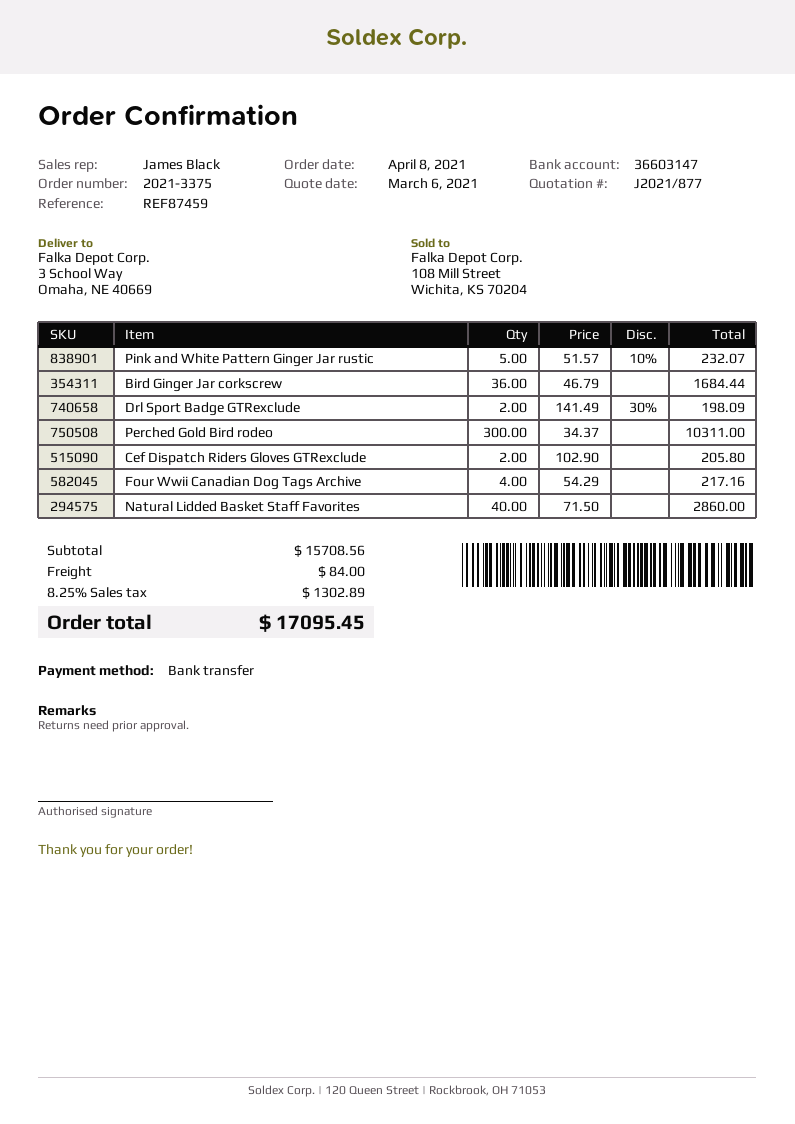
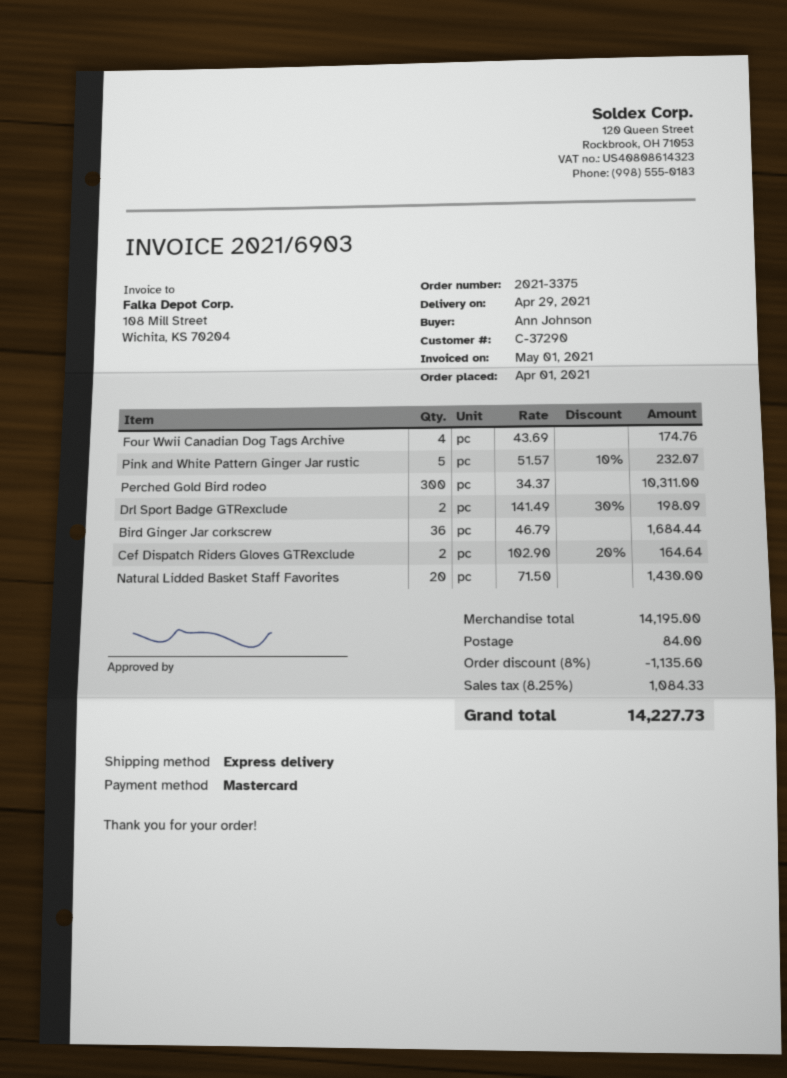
order date: 2021-04-08 -> 2021-04-01
payment method: bank transfer -> Mastercard
Cef Dispatch Riders Gloves GTRexclude: 2 x 102.90 = 205.80 -> 2 x 102.90 - 20% = 164.64
Four Wwii Canadian Dog Tags Archive: 4 x 54.29 = 217.16 -> 4 x 43.69 = 174.76
Natural Lidded Basket Staff Favorites: 40 x 71.50 = 2860.00 -> 20 x 71.50 = 1430.00
subtotal: 15708.56 -> 14195.00
discount: none -> 8% = 1135.60
tax: 8.25% = 1302.89 -> 8.25% = 1084.33
total: 17095.45 -> 14227.73

